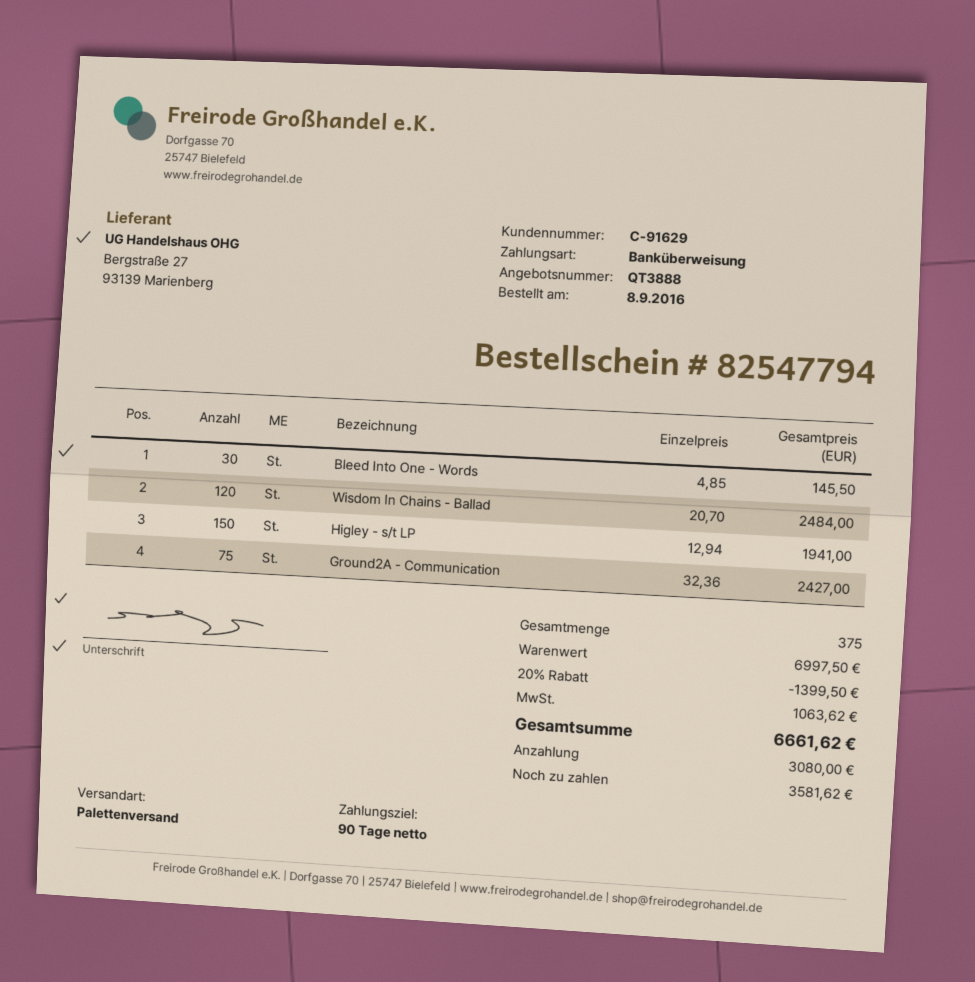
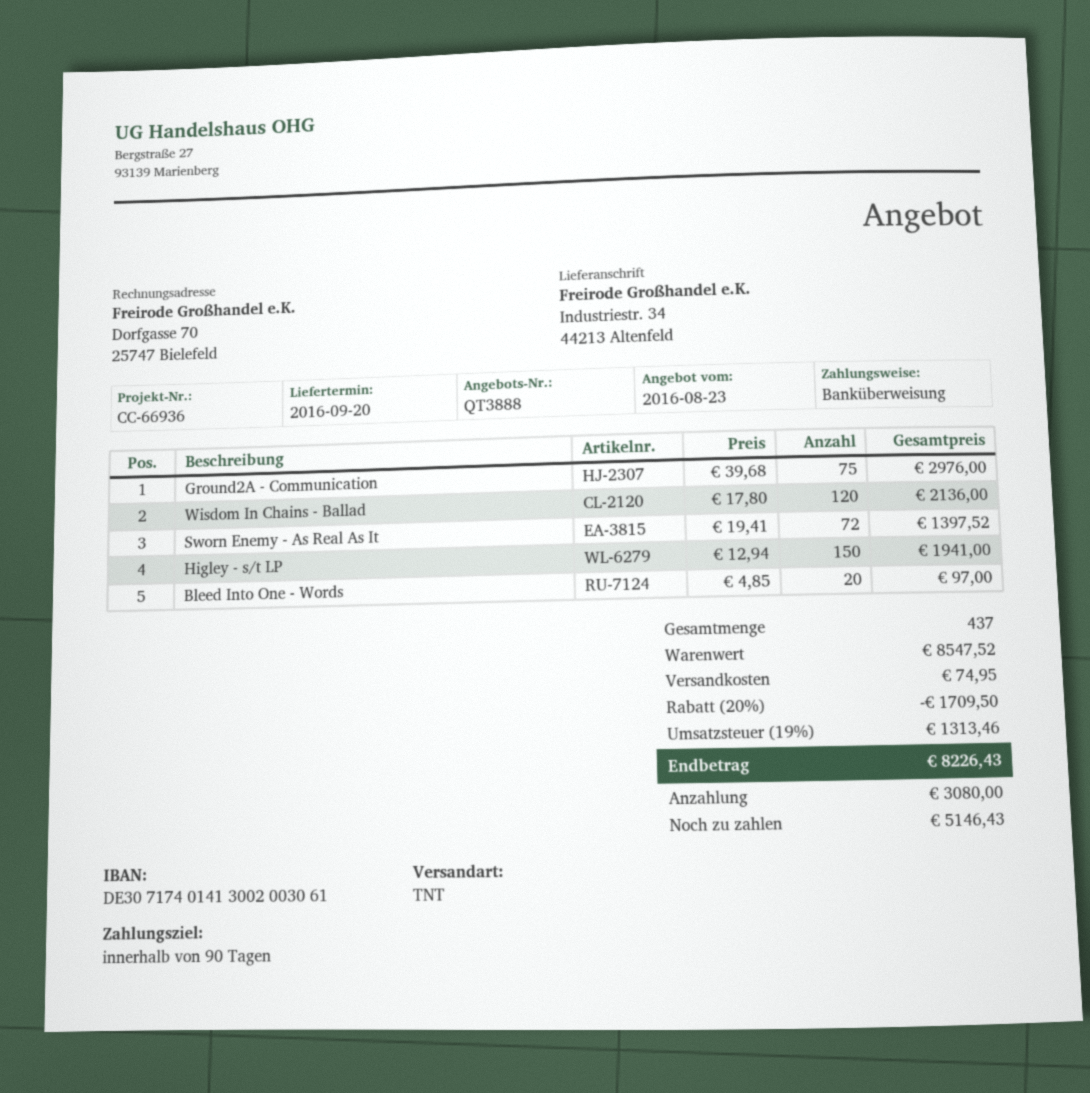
shipping method: pallet freight -> TNT
Bleed Into One - Words: 30 x 4.85 = 145.50 -> 20 x 4.85 = 97.00
Wisdom In Chains - Ballad: 120 x 20.70 = 2484.00 -> 120 x 17.80 = 2136.00
Ground2A - Communication: 75 x 32.36 = 2427.00 -> 75 x 39.68 = 2976.00
Sworn Enemy - As Real As It: none -> 72 x 19.41 = 1397.52
total quantity: 375 -> 437
subtotal: 6997.50 -> 8547.52
discount: 20% = 1399.50 -> 20% = 1709.50
shipping: none -> 74.95
tax: 1063.62 -> 1313.46
total: 6661.62 -> 8226.43
balance: 3581.62 -> 5146.43

